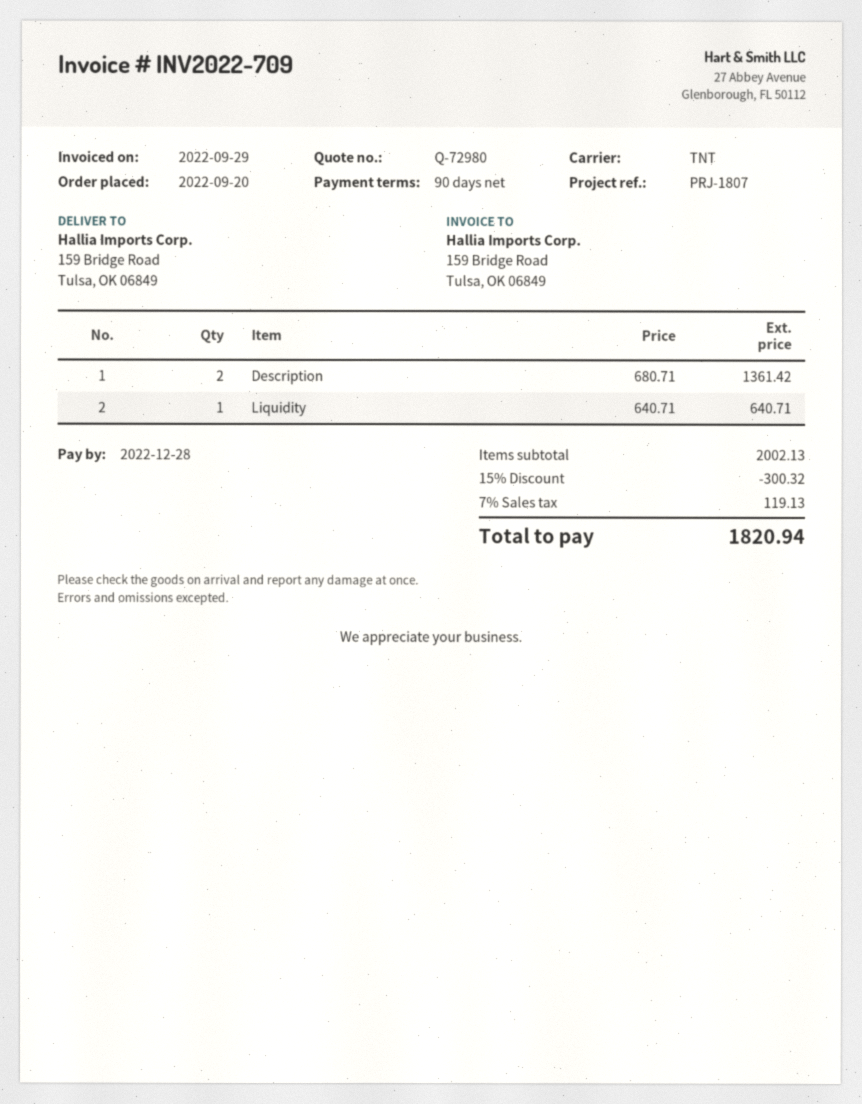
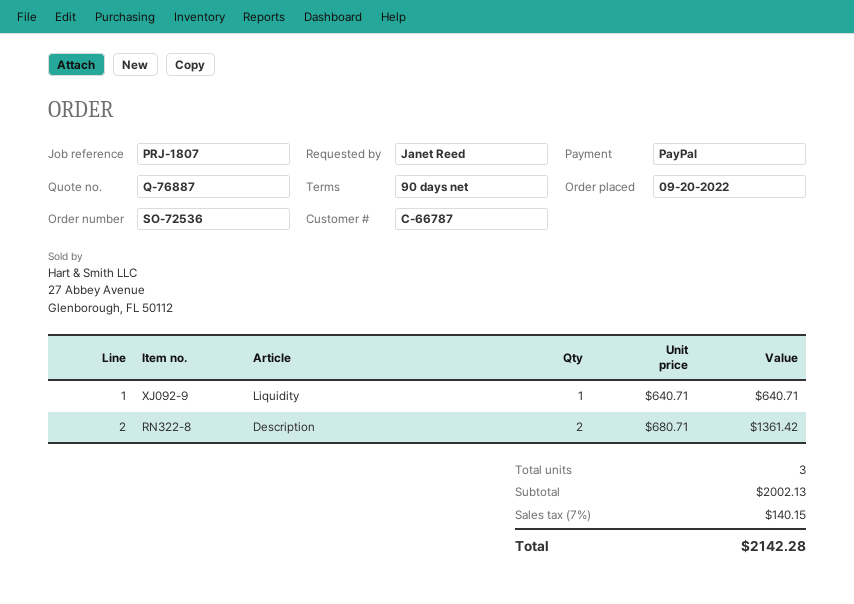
quote number: Q-72980 -> Q-76887
discount: 15% = 300.32 -> none
tax: 7% = 119.13 -> 7% = 140.15
total: 1820.94 -> 2142.28

